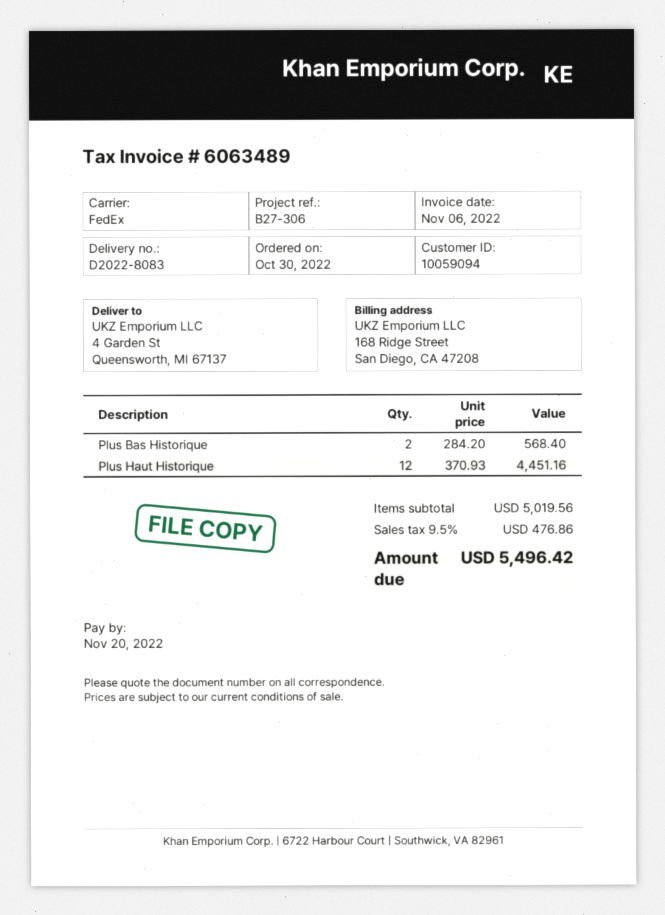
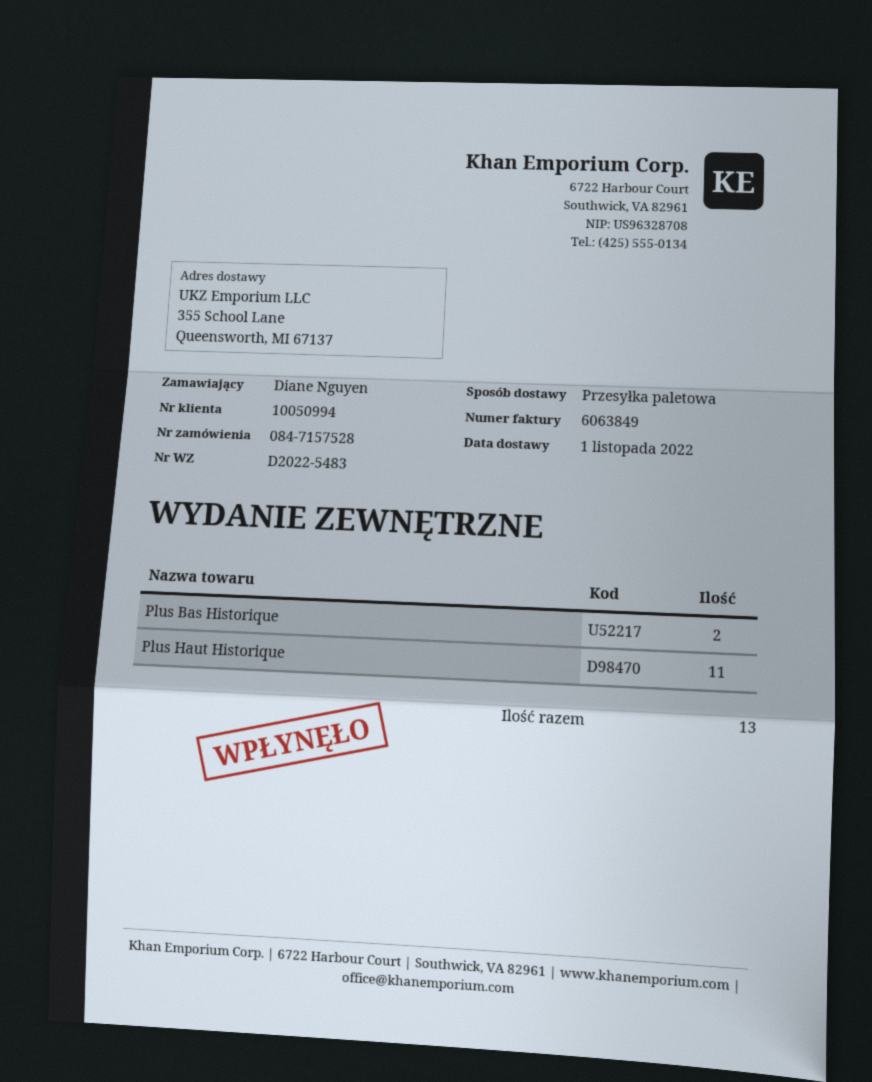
delivery note number: D2022-8083 -> D2022-5483
invoice number: 6063489 -> 6063849
customer number: 10059094 -> 10050994
shipping method: FedEx -> pallet freight
ship to: 4 Garden St, Queensworth, MI 67137 -> 355 School Lane, Queensworth, MI 67137
Plus Haut Historique: 12 -> 11

